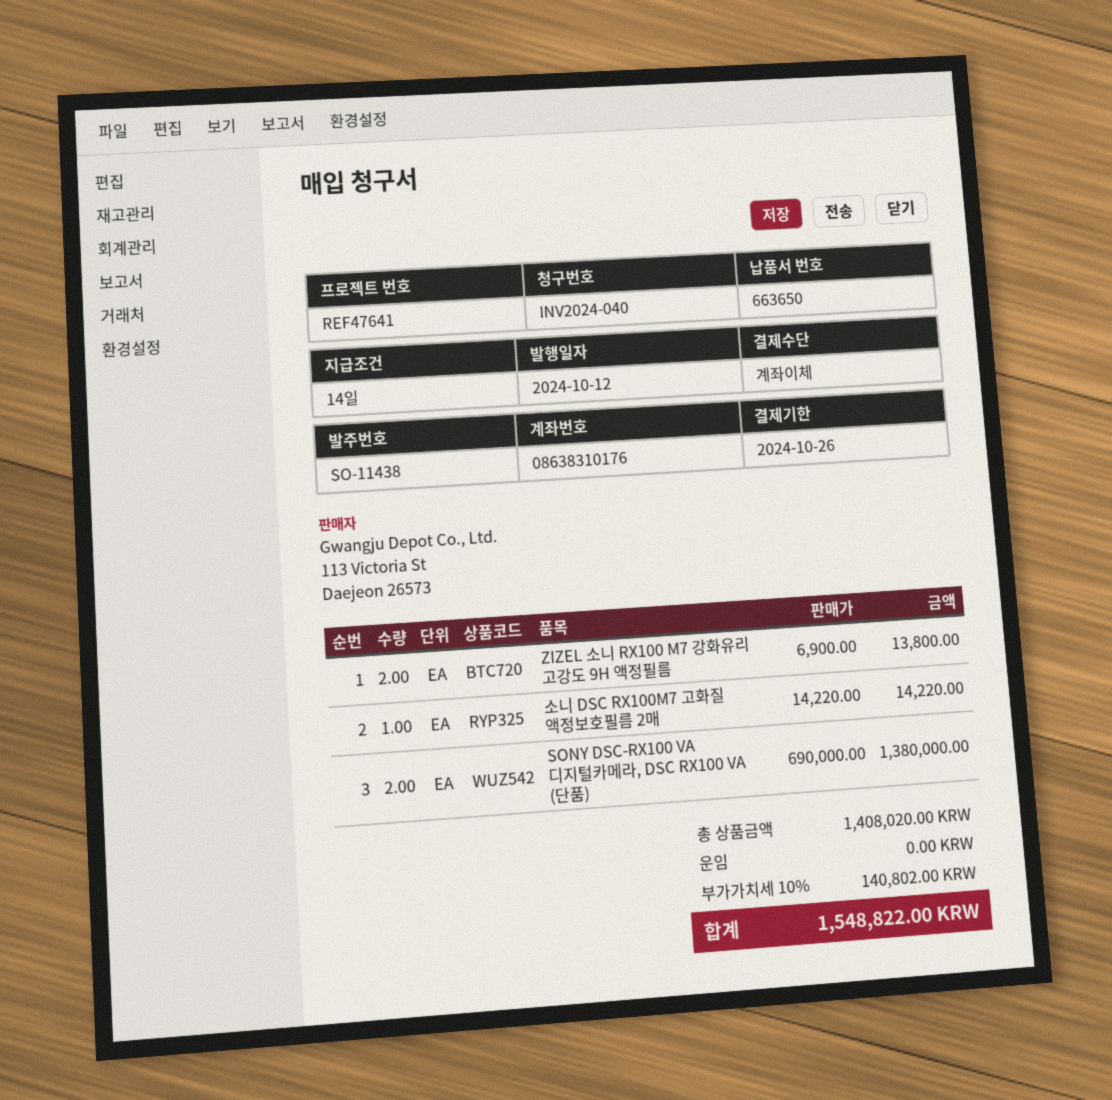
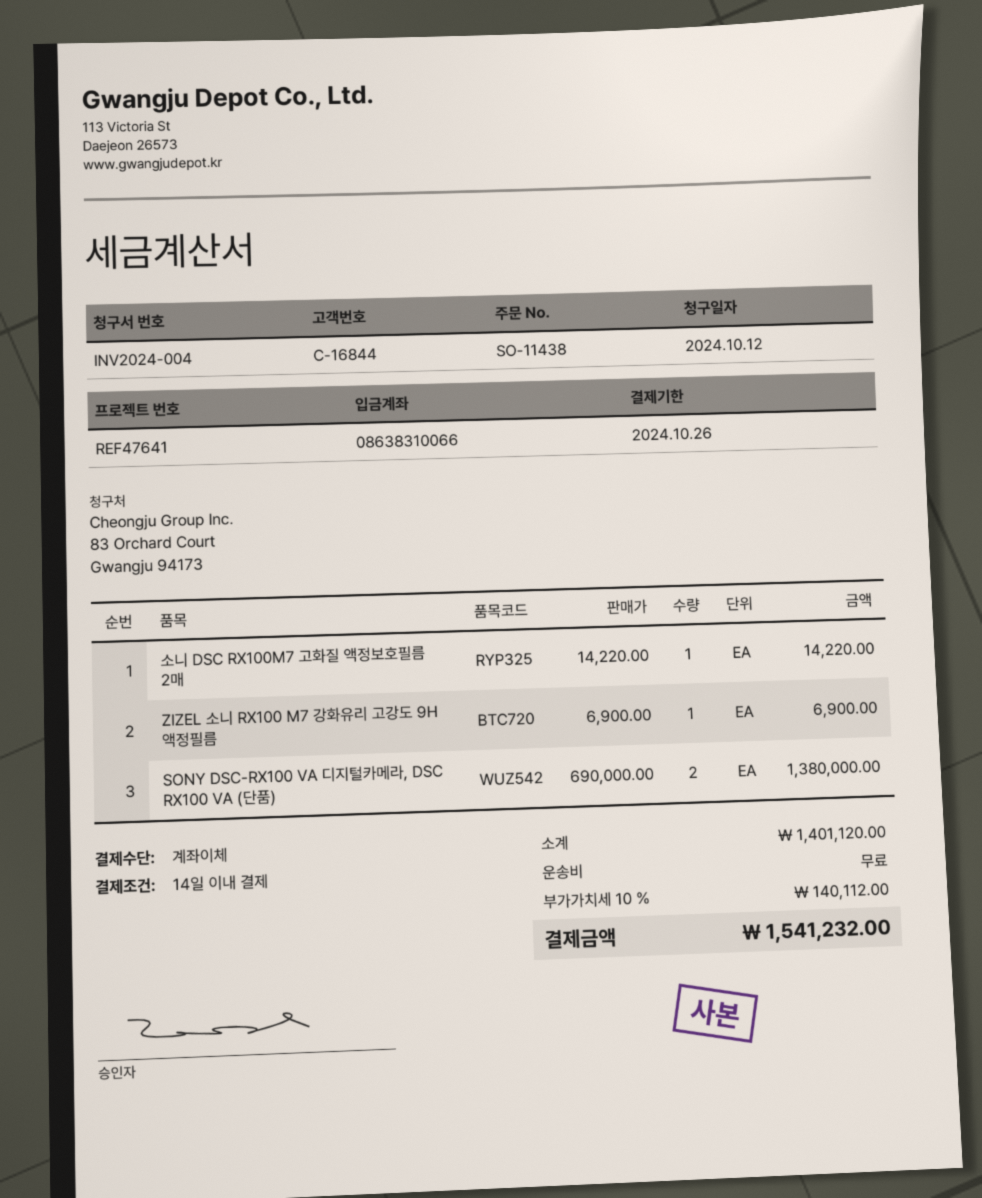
invoice number: INV2024-040 -> INV2024-004
bank account: 08638310176 -> 08638310066
ZIZEL 소니 RX100 M7 강화유리 고강도 9H 액정필름: 2 x 6900.00 = 13800.00 -> 1 x 6900.00 = 6900.00
subtotal: 1408020.00 -> 1401120.00
tax: 10% = 140802.00 -> 10% = 140112.00
total: 1548822.00 -> 1541232.00

